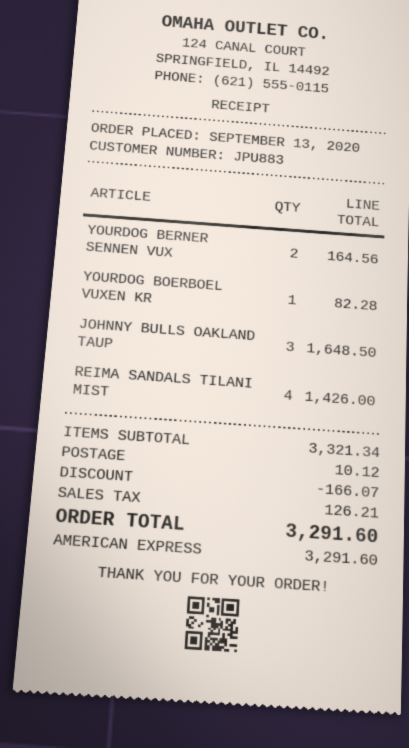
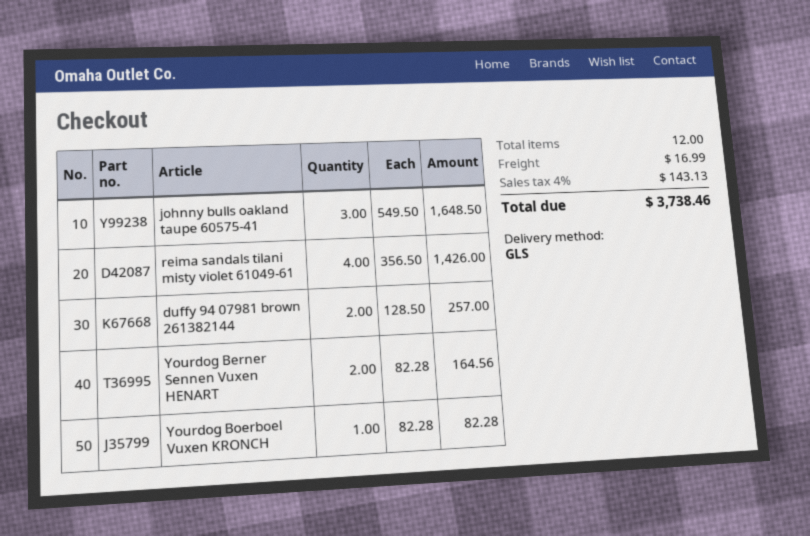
duffy 94 07981 brown 261382144: none -> 2 for 257.00
discount: 166.07 -> none
shipping: 10.12 -> 16.99
tax: 126.21 -> 143.13
total: 3291.60 -> 3738.46

